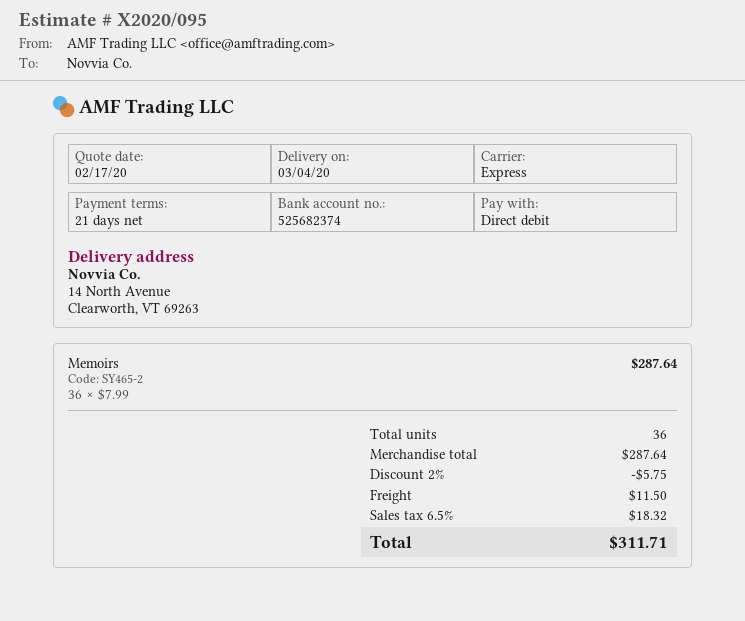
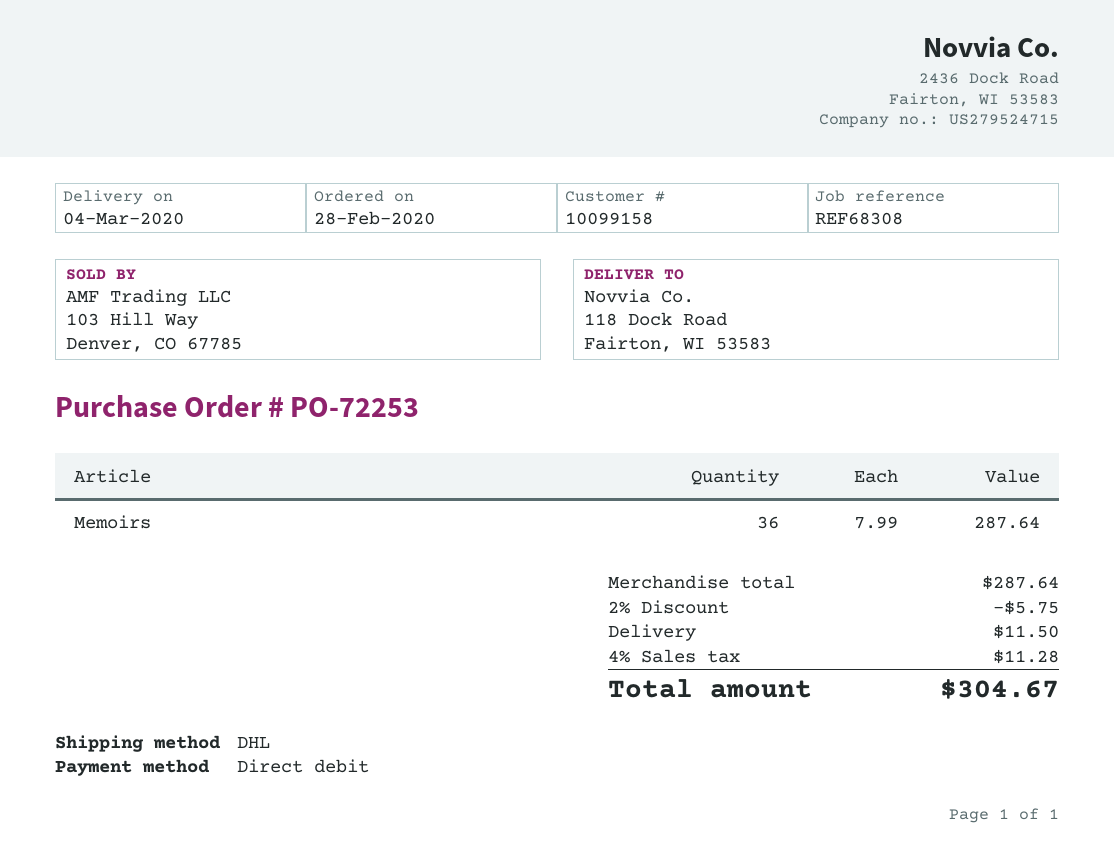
shipping method: express -> DHL
ship to: 14 North Avenue, Clearworth, VT 69263 -> 118 Dock Road, Fairton, WI 53583
tax: 6.5% = 18.32 -> 4% = 11.28
total: 311.71 -> 304.67

